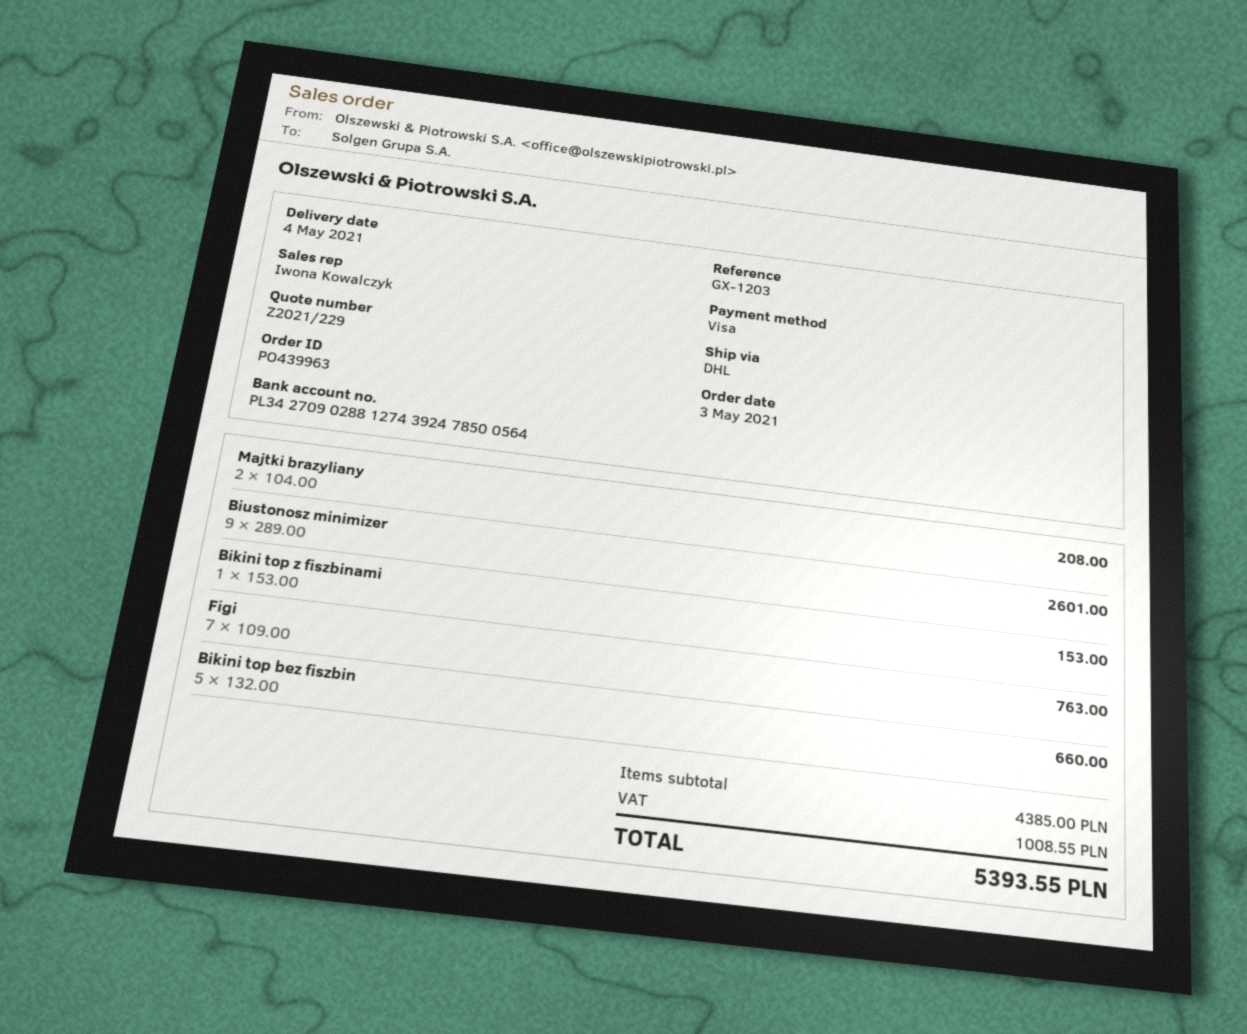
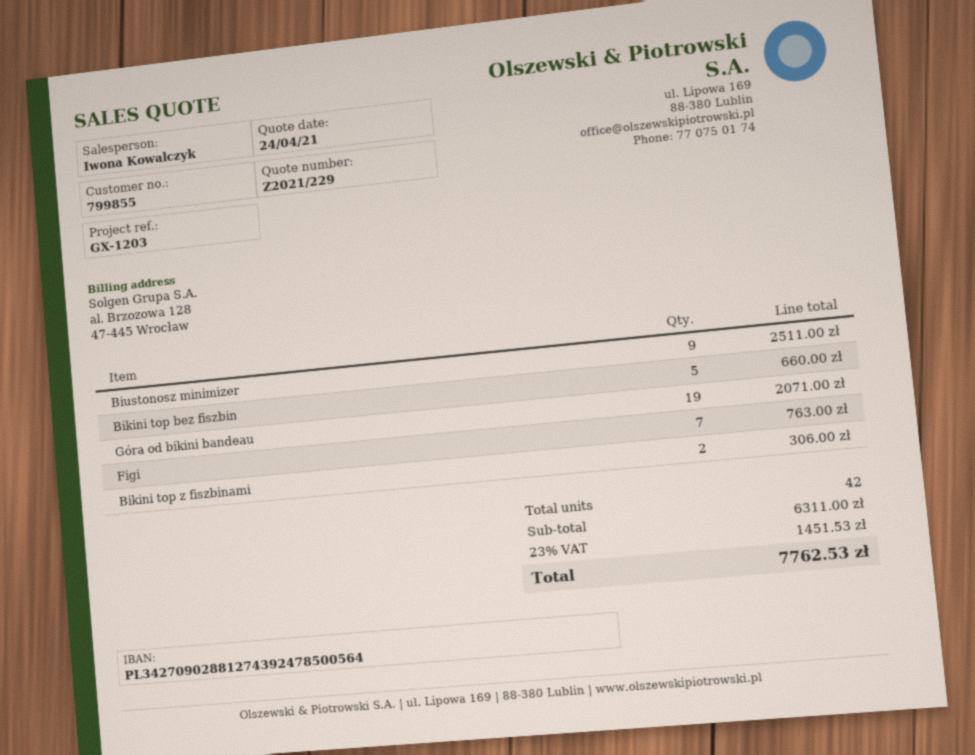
Majtki brazyliany: 2 for 208.00 -> none
Biustonosz minimizer: 9 for 2601.00 -> 9 for 2511.00
Bikini top z fiszbinami: 1 for 153.00 -> 2 for 306.00
Góra od bikini bandeau: none -> 19 for 2071.00
subtotal: 4385.00 -> 6311.00
tax: 1008.55 -> 1451.53
total: 5393.55 -> 7762.53

